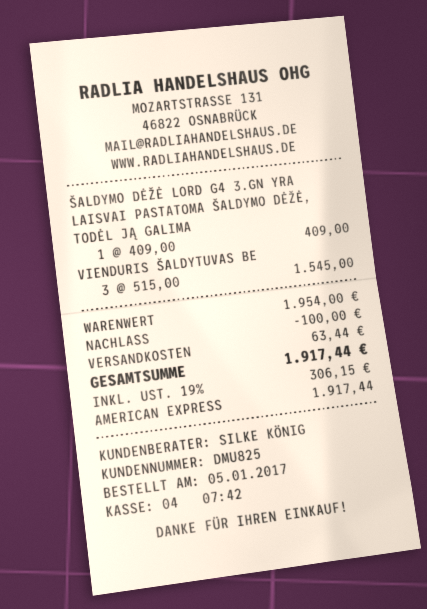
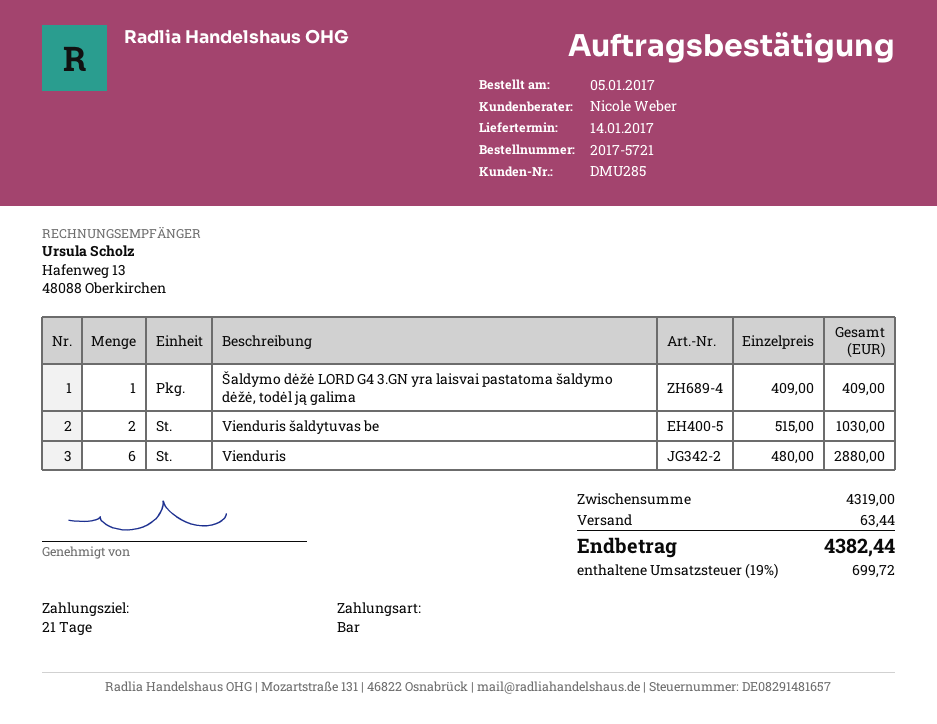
customer number: DMU825 -> DMU285
sales rep: SILKE KÖNIG -> Nicole Weber
payment method: American Express -> cash
VIENDURIS ŠALDYTUVAS BE: 3 x 515.00 = 1545.00 -> 2 x 515.00 = 1030.00
Vienduris: none -> 6 x 480.00 = 2880.00
subtotal: 1954.00 -> 4319.00
discount: 100.00 -> none
tax: 19% = 306.15 -> 19% = 699.72
total: 1917.44 -> 4382.44

